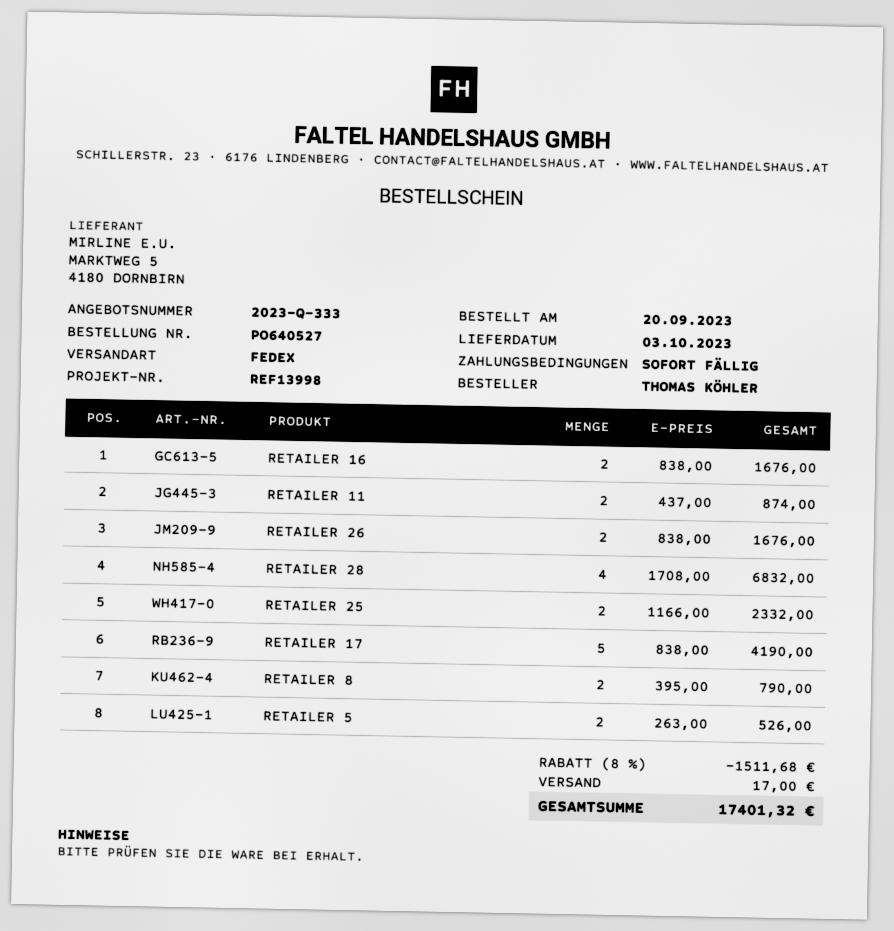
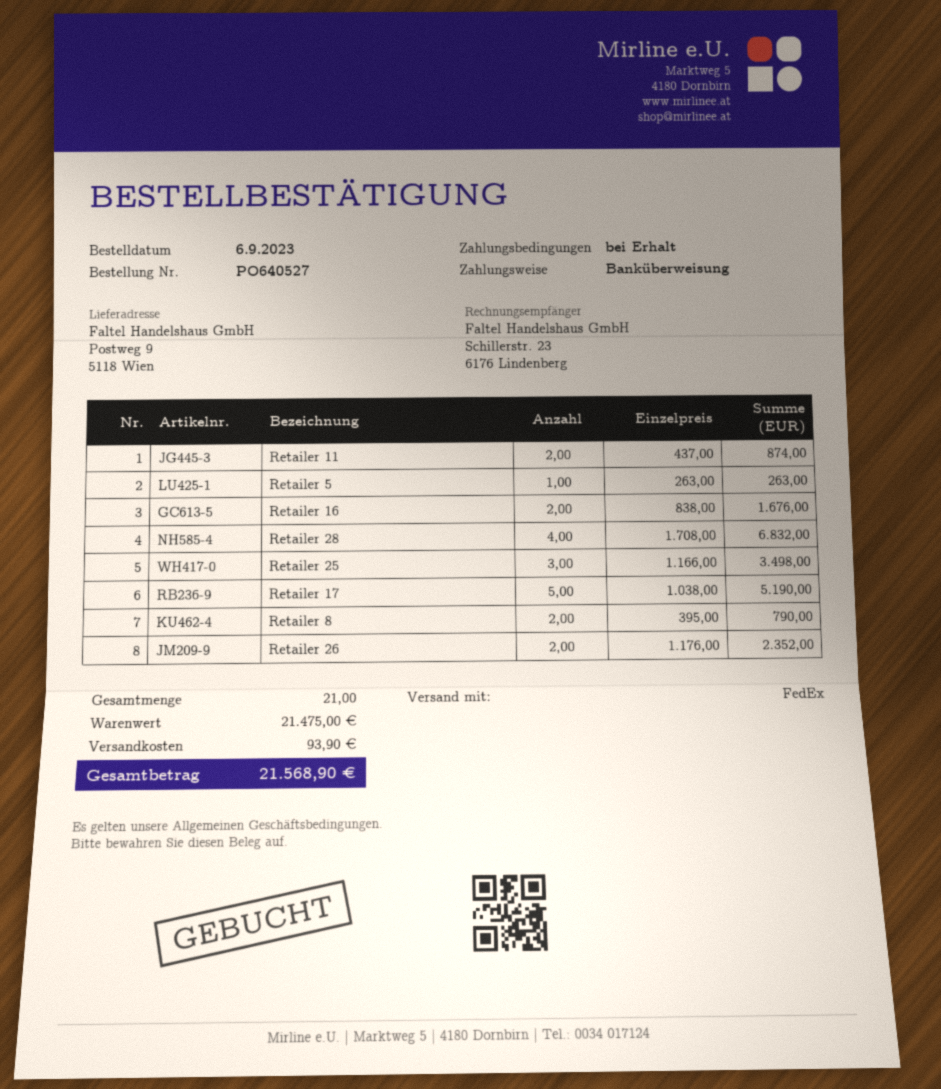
order date: 2023-09-20 -> 2023-09-06
RETAILER 26: 2 x 838.00 = 1676.00 -> 2 x 1176.00 = 2352.00
RETAILER 25: 2 x 1166.00 = 2332.00 -> 3 x 1166.00 = 3498.00
RETAILER 17: 5 x 838.00 = 4190.00 -> 5 x 1038.00 = 5190.00
RETAILER 5: 2 x 263.00 = 526.00 -> 1 x 263.00 = 263.00
discount: 8% = 1511.68 -> none
shipping: 17.00 -> 93.90
total: 17401.32 -> 21568.90

